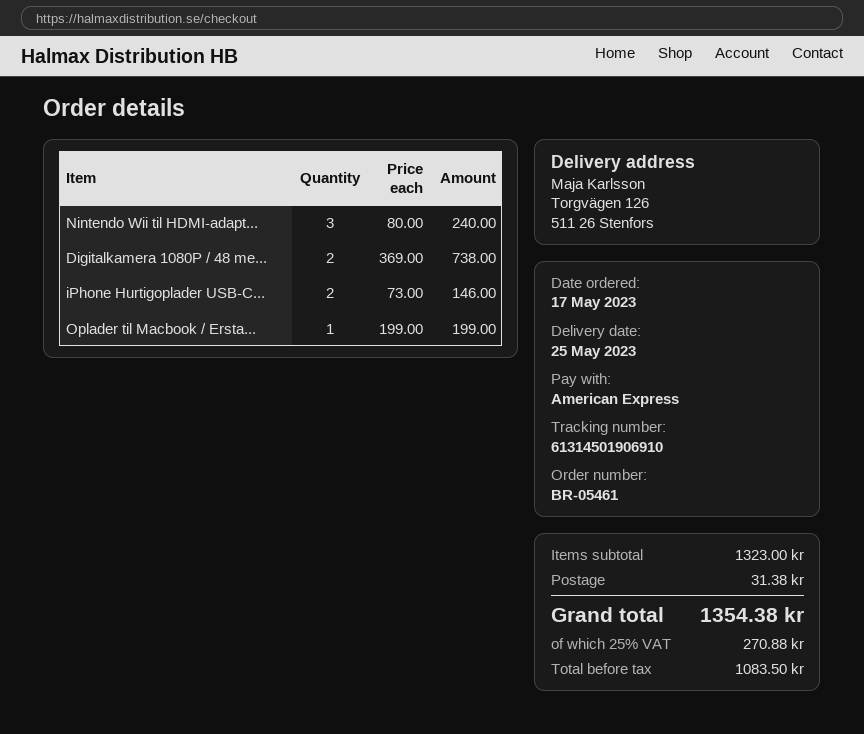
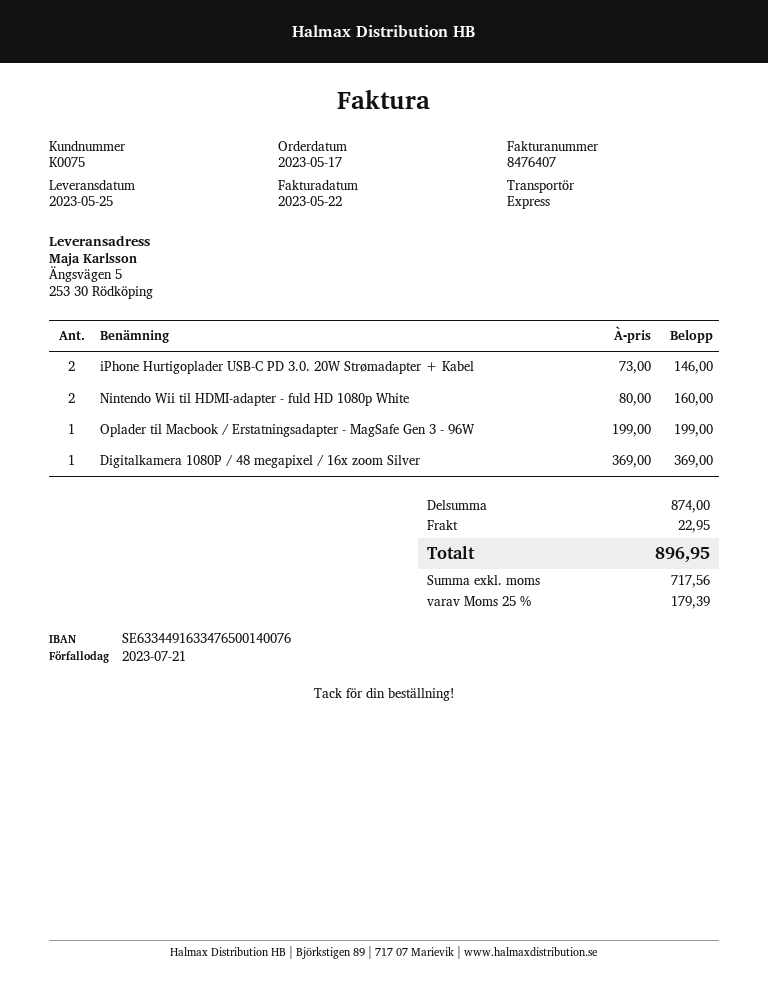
ship to: Torgvägen 126, 511 26 Stenfors -> Ängsvägen 5, 253 30 Rödköping
Nintendo Wii til HDMI-adapt...: 3 x 80.00 = 240.00 -> 2 x 80.00 = 160.00
Digitalkamera 1080P / 48 me...: 2 x 369.00 = 738.00 -> 1 x 369.00 = 369.00
subtotal: 1323.00 -> 874.00
shipping: 31.38 -> 22.95
net: 1083.50 -> 717.56
tax: 25% = 270.88 -> 25% = 179.39
total: 1354.38 -> 896.95

